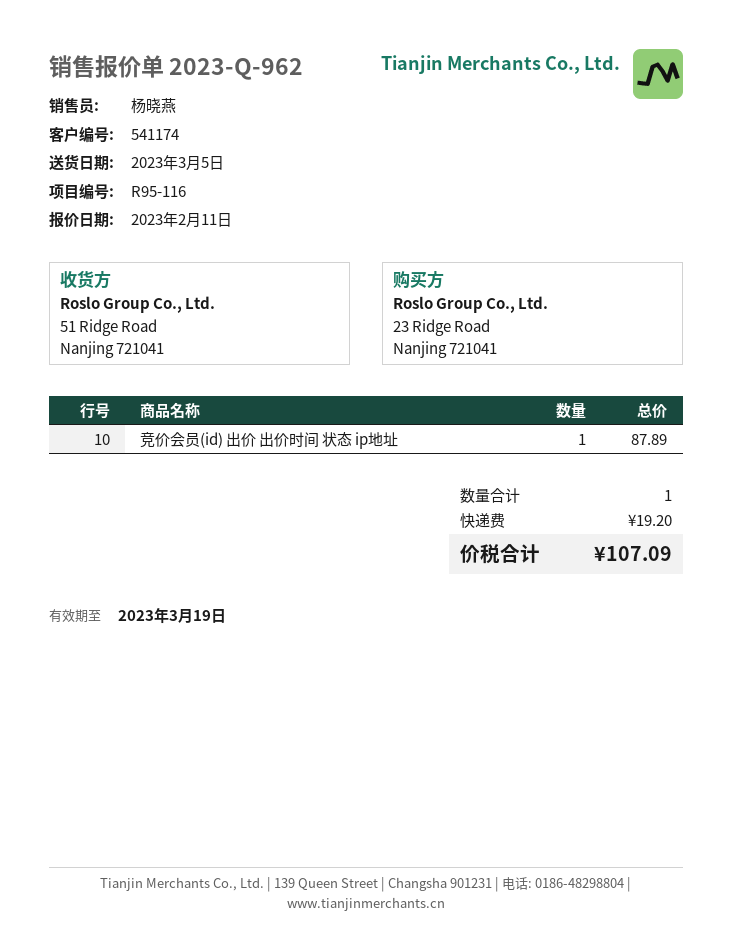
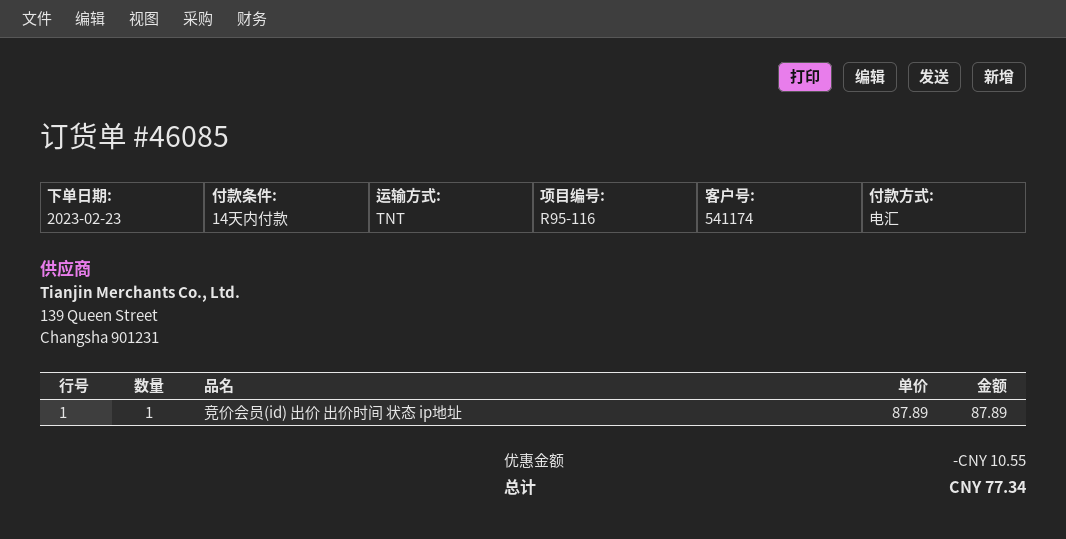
discount: none -> 10.55
shipping: 19.20 -> none
total: 107.09 -> 77.34

